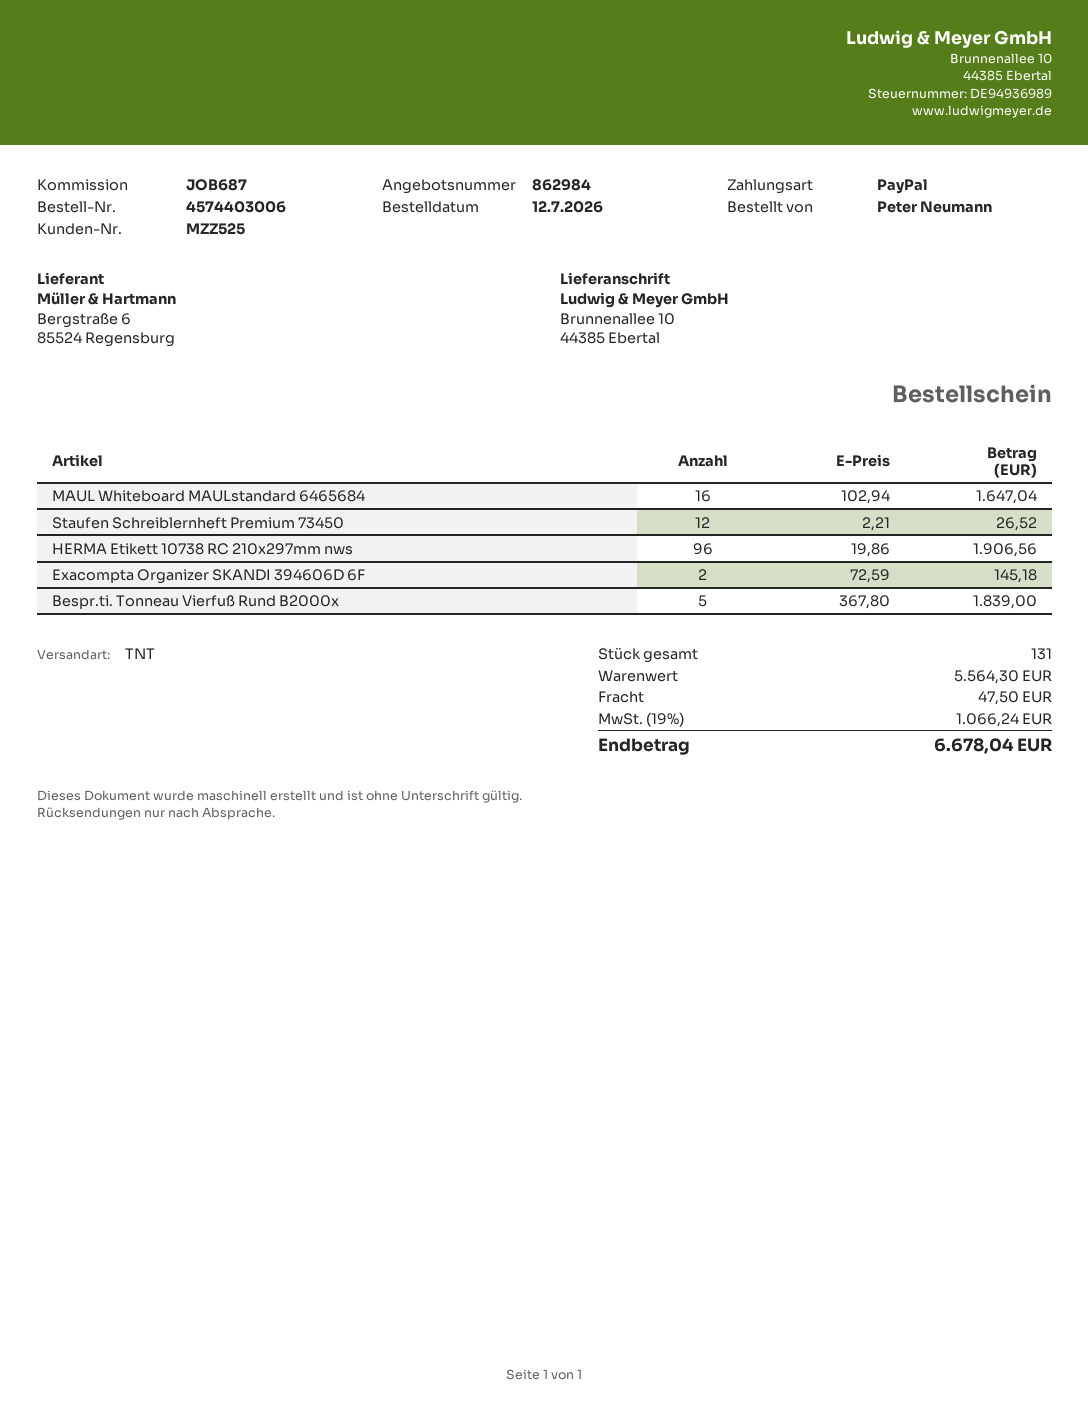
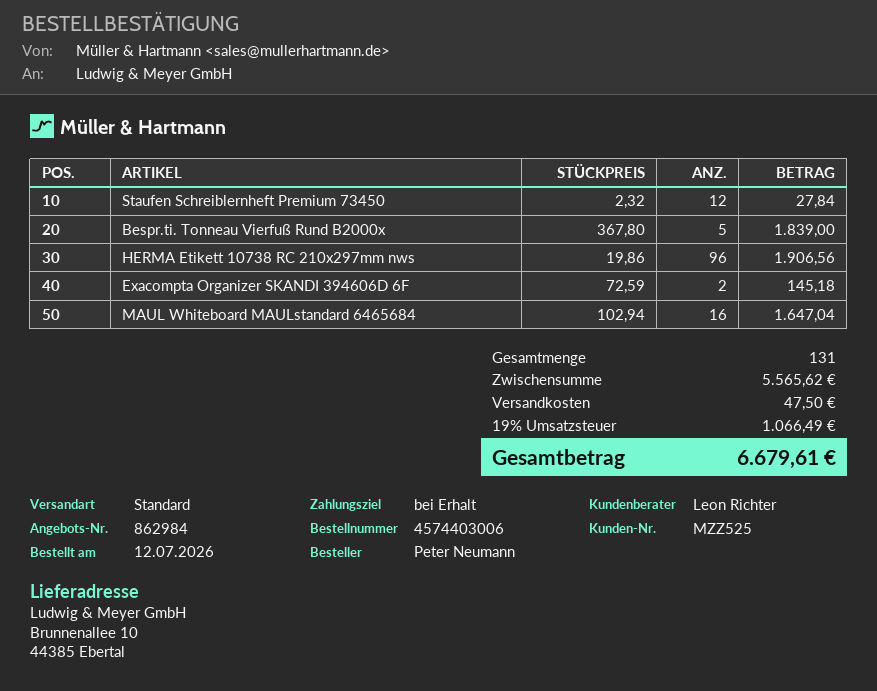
shipping method: TNT -> standard
Staufen Schreiblernheft Premium 73450: 12 x 2.21 = 26.52 -> 12 x 2.32 = 27.84
subtotal: 5564.30 -> 5565.62
tax: 19% = 1066.24 -> 19% = 1066.49
total: 6678.04 -> 6679.61

